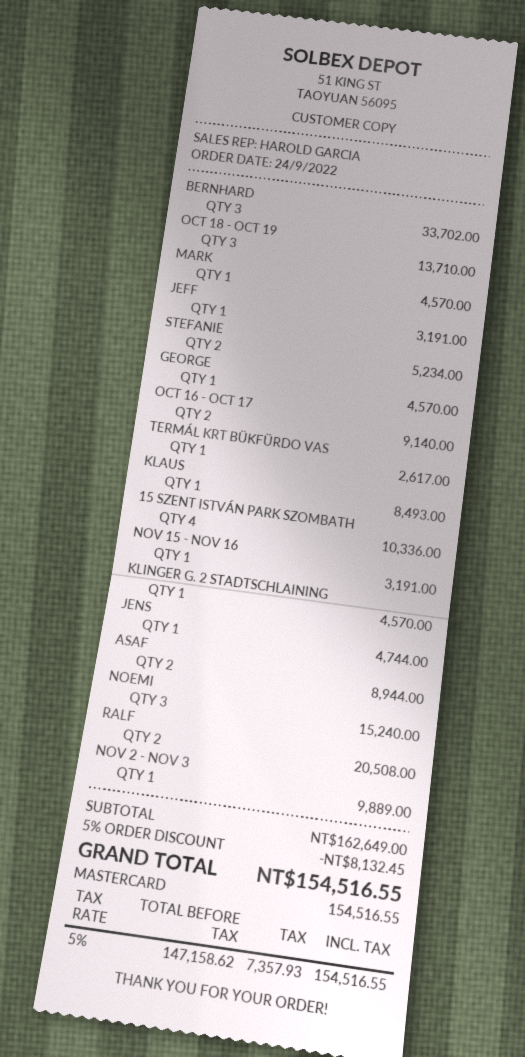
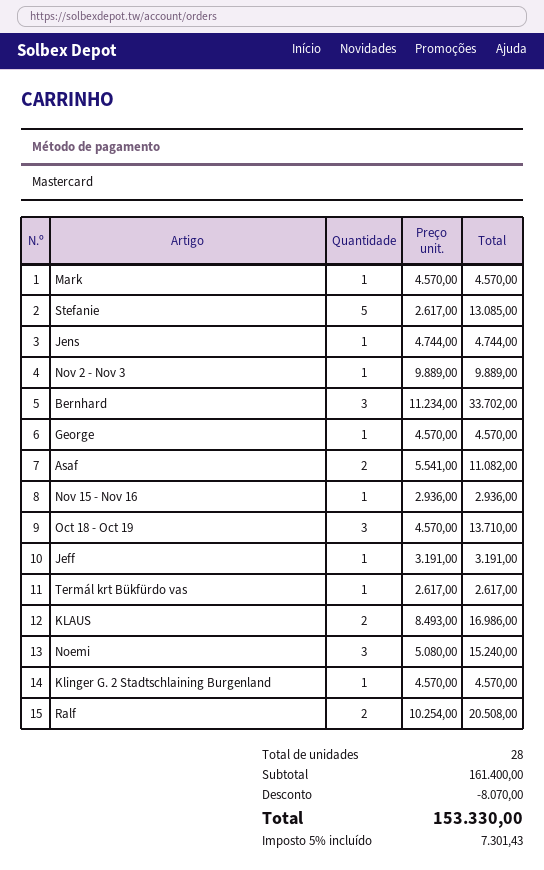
STEFANIE: 2 for 5234.00 -> 5 for 13085.00
OCT 16 - OCT 17: 2 for 9140.00 -> none
KLAUS: 1 for 8493.00 -> 2 for 16986.00
15 SZENT ISTVÁN PARK SZOMBATH: 4 for 10336.00 -> none
NOV 15 - NOV 16: 1 for 3191.00 -> 1 for 2936.00
ASAF: 2 for 8944.00 -> 2 for 11082.00
subtotal: 162649.00 -> 161400.00
discount: 8132.45 -> 8070.00
tax: 5% = 7357.93 -> 5% = 7301.43
total: 154516.55 -> 153330.00

